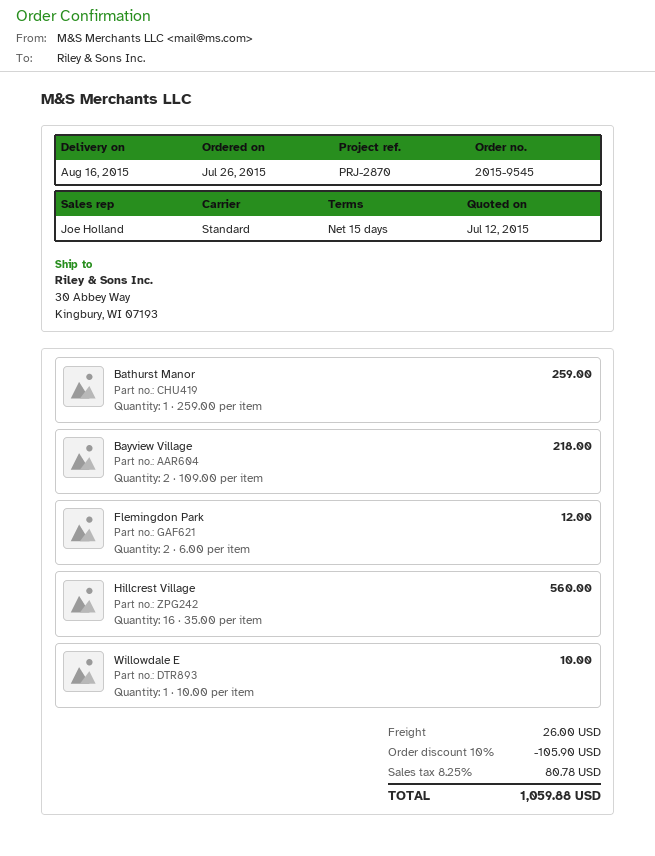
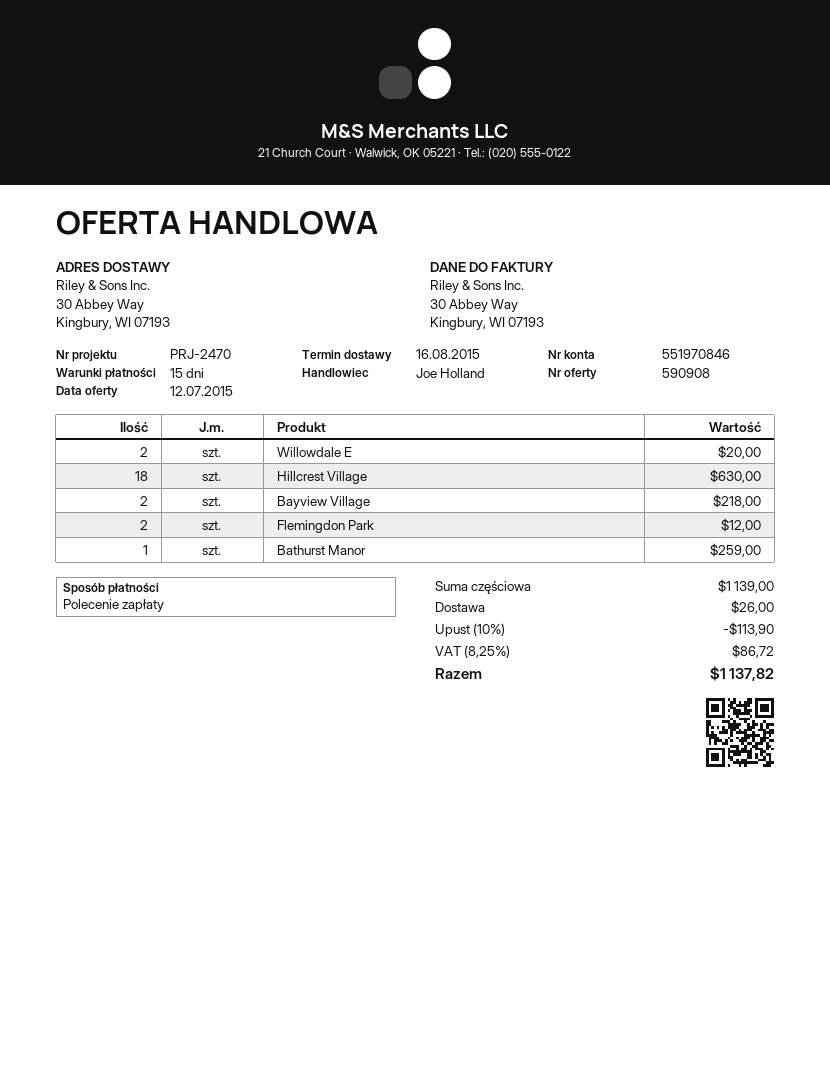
reference: PRJ-2870 -> PRJ-2470
Hillcrest Village: 16 for 560.00 -> 18 for 630.00
Willowdale E: 1 for 10.00 -> 2 for 20.00
discount: 10% = 105.90 -> 10% = 113.90
tax: 8.25% = 80.78 -> 8.25% = 86.72
total: 1059.88 -> 1137.82

